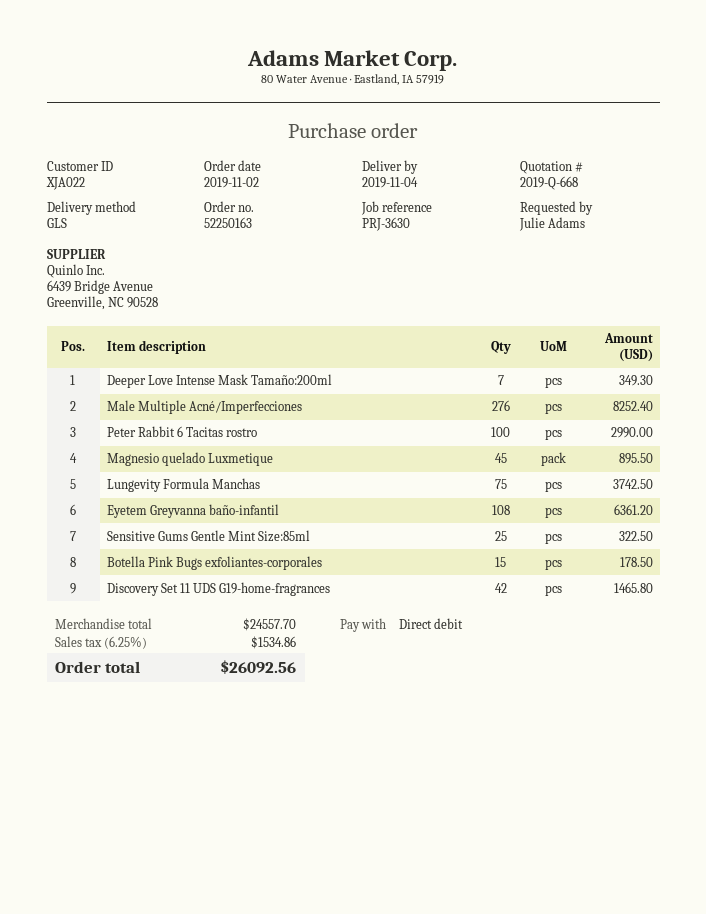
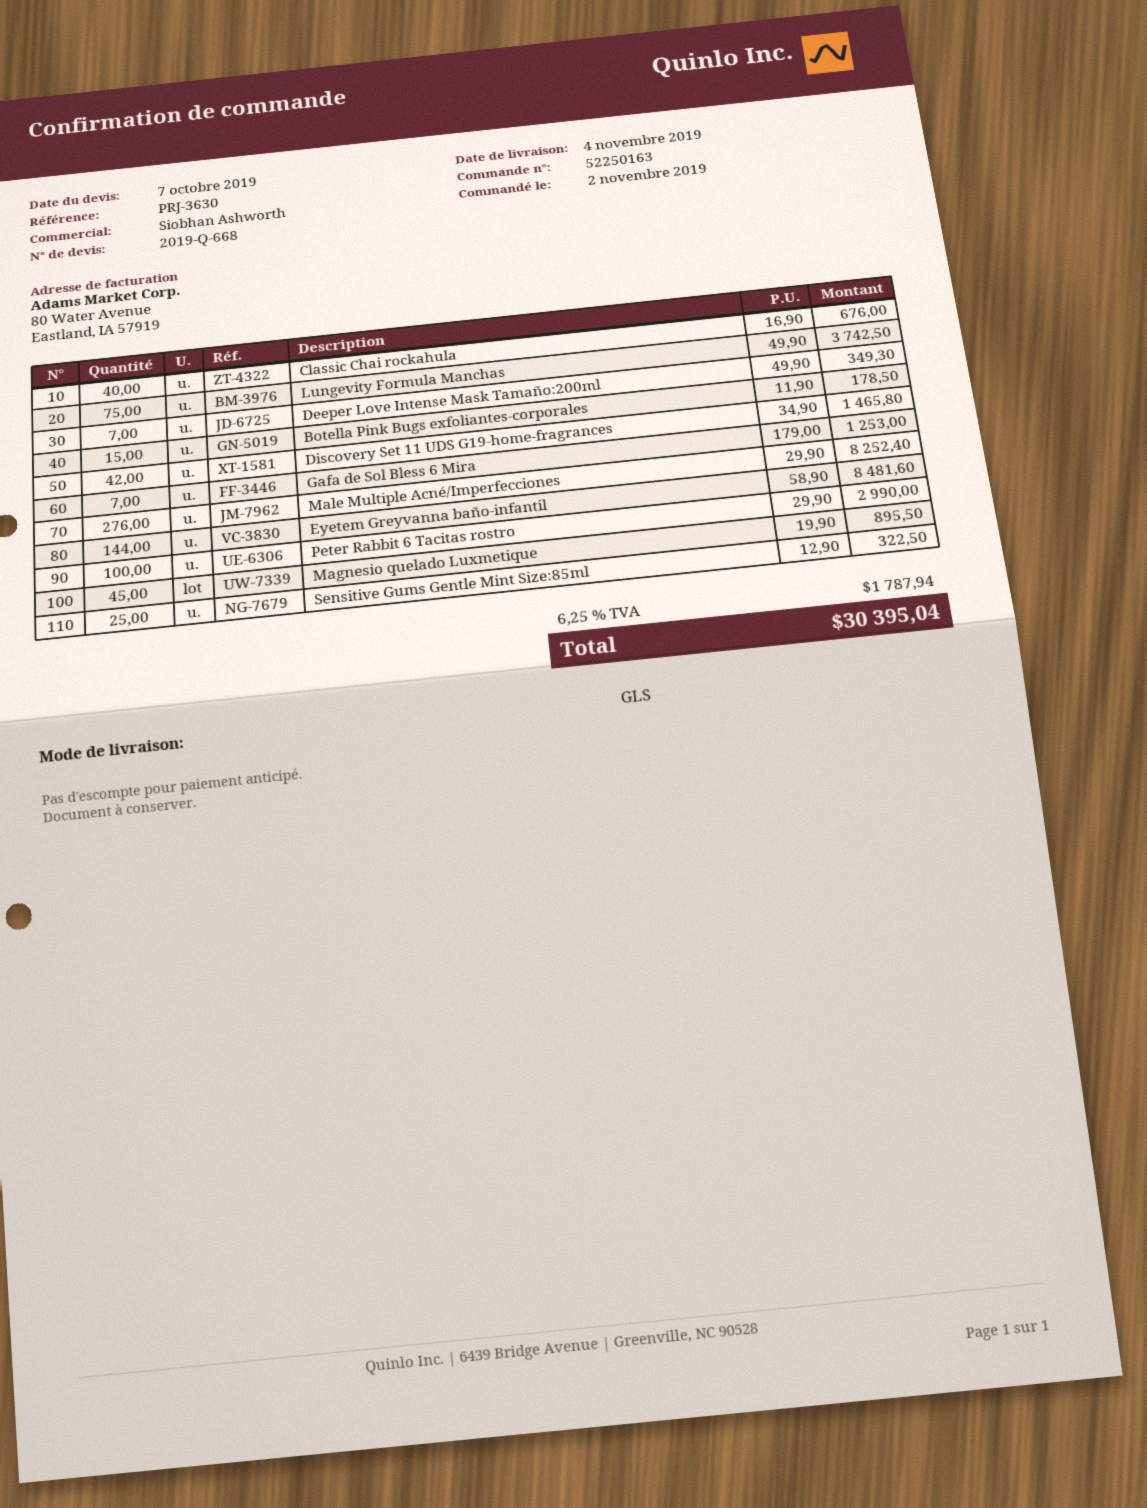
Eyetem Greyvanna baño-infantil: 108 for 6361.20 -> 144 for 8481.60
Classic Chai rockahula: none -> 40 for 676.00
Gafa de Sol Bless 6 Mira: none -> 7 for 1253.00
tax: 6.25% = 1534.86 -> 6.25% = 1787.94
total: 26092.56 -> 30395.04

